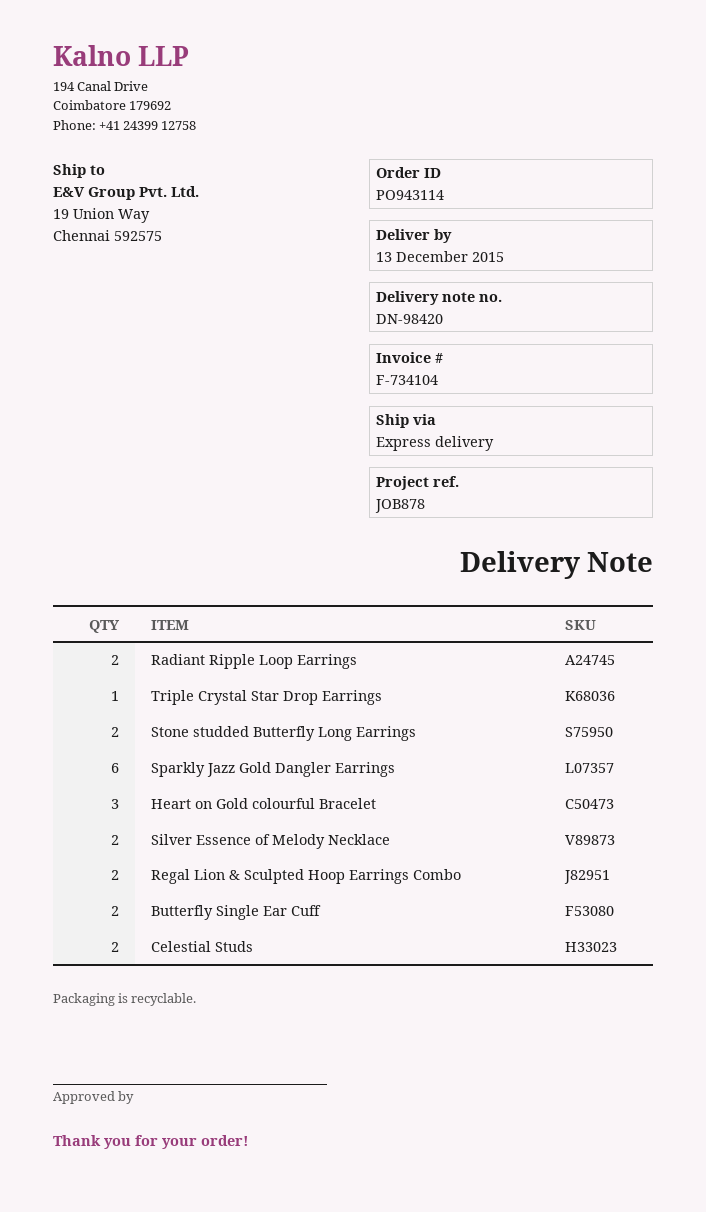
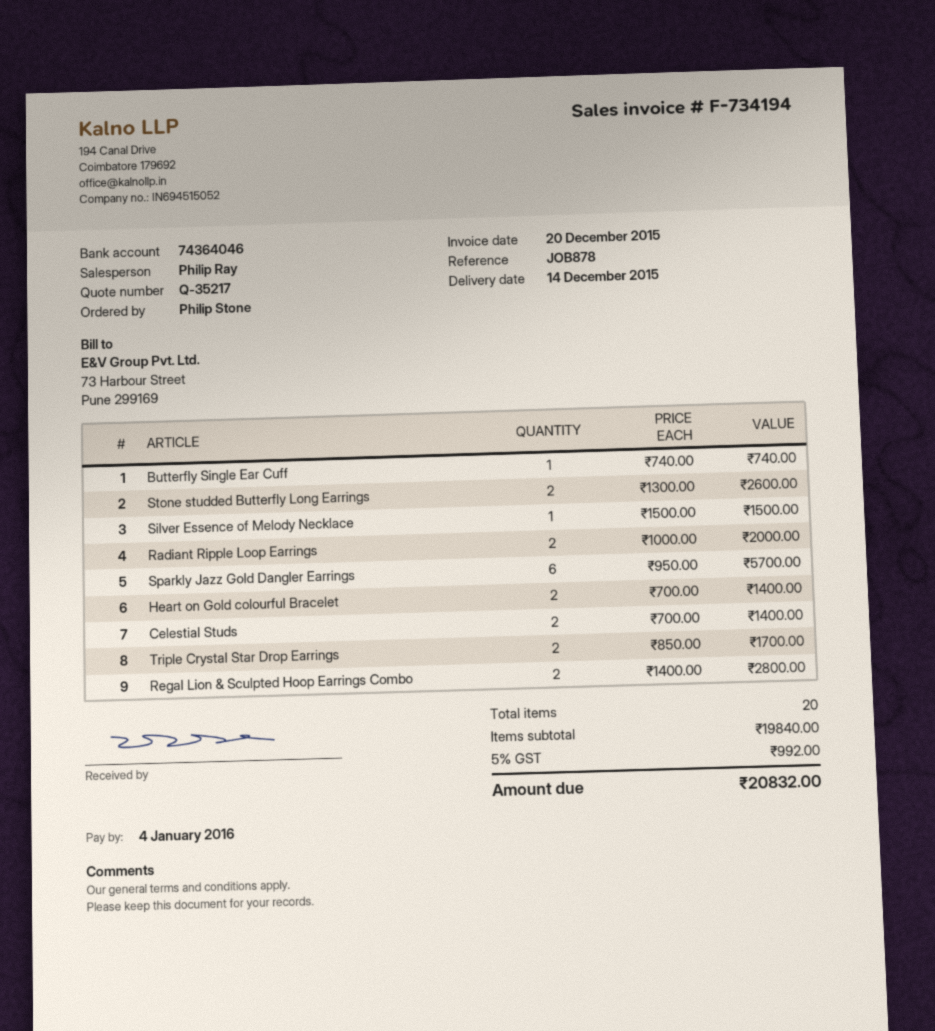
delivery date: 2015-12-13 -> 2015-12-14
invoice number: F-734104 -> F-734194
Triple Crystal Star Drop Earrings: 1 -> 2
Heart on Gold colourful Bracelet: 3 -> 2
Silver Essence of Melody Necklace: 2 -> 1
Butterfly Single Ear Cuff: 2 -> 1

